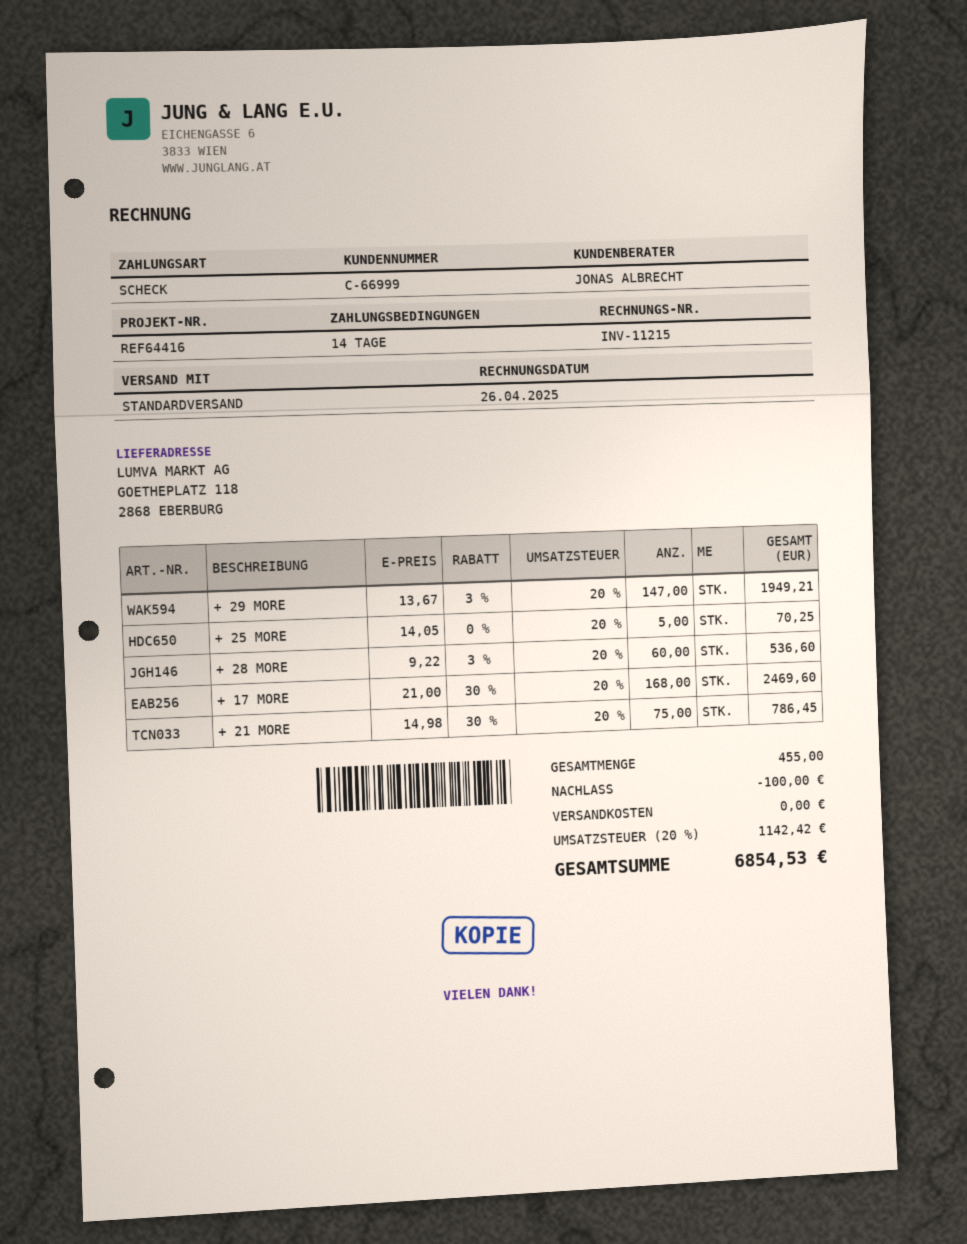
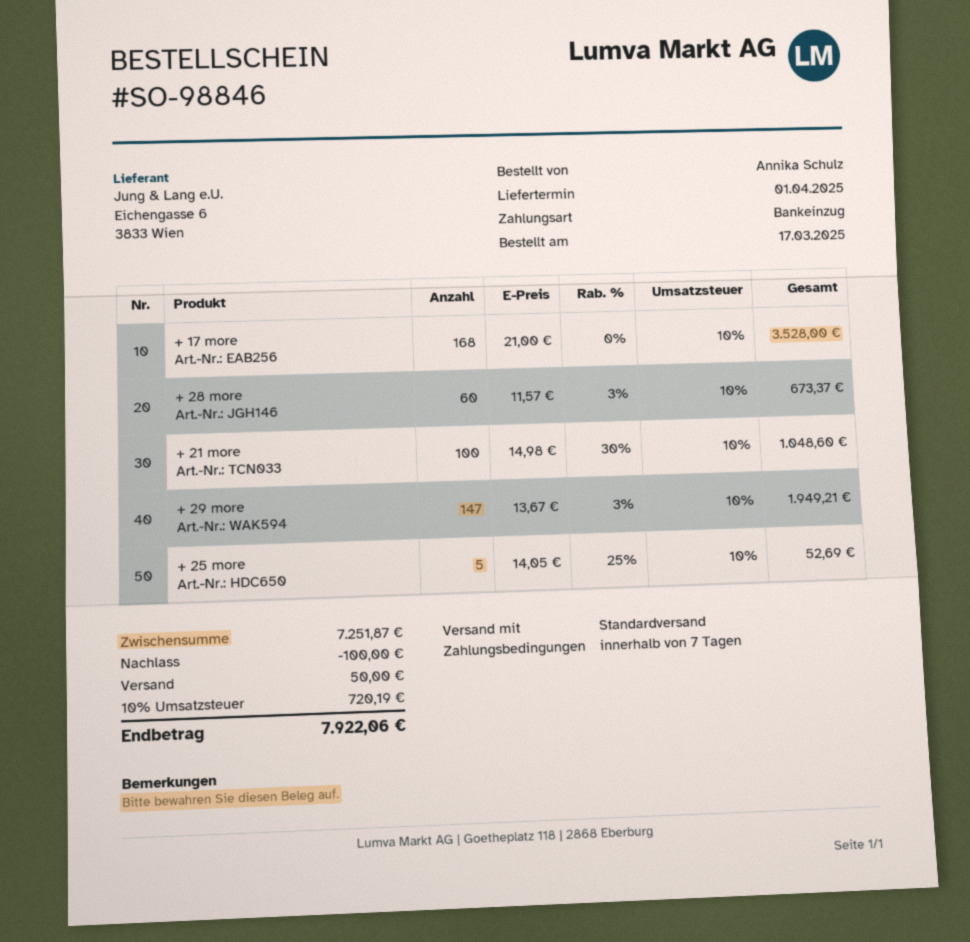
payment terms: 14 days -> 7 days
payment method: cheque -> direct debit
+ 25 MORE: 5 x 14.05 = 70.25 -> 5 x 14.05 - 25% = 52.69
+ 28 MORE: 60 x 9.22 - 3% = 536.60 -> 60 x 11.57 - 3% = 673.37
+ 17 MORE: 168 x 21.00 - 30% = 2469.60 -> 168 x 21.00 = 3528.00
+ 21 MORE: 75 x 14.98 - 30% = 786.45 -> 100 x 14.98 - 30% = 1048.60
shipping: 0.00 -> 50.00
tax: 20% = 1142.42 -> 10% = 720.19
total: 6854.53 -> 7922.06

